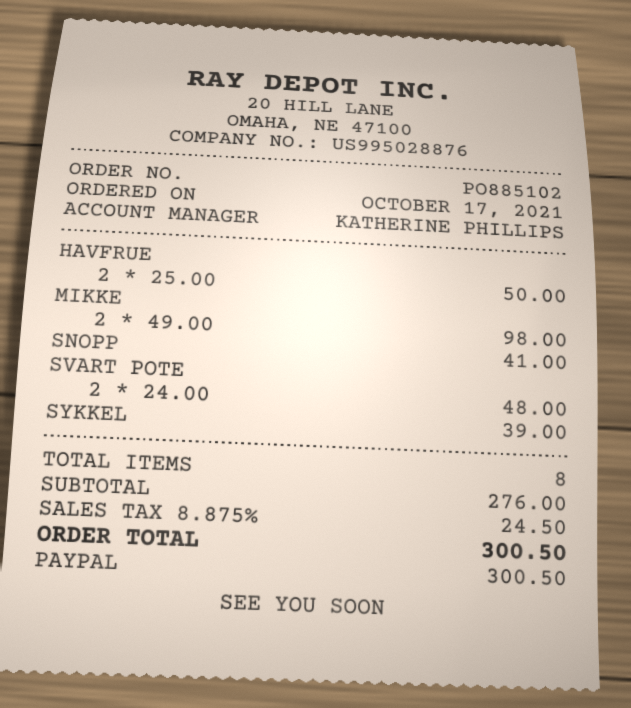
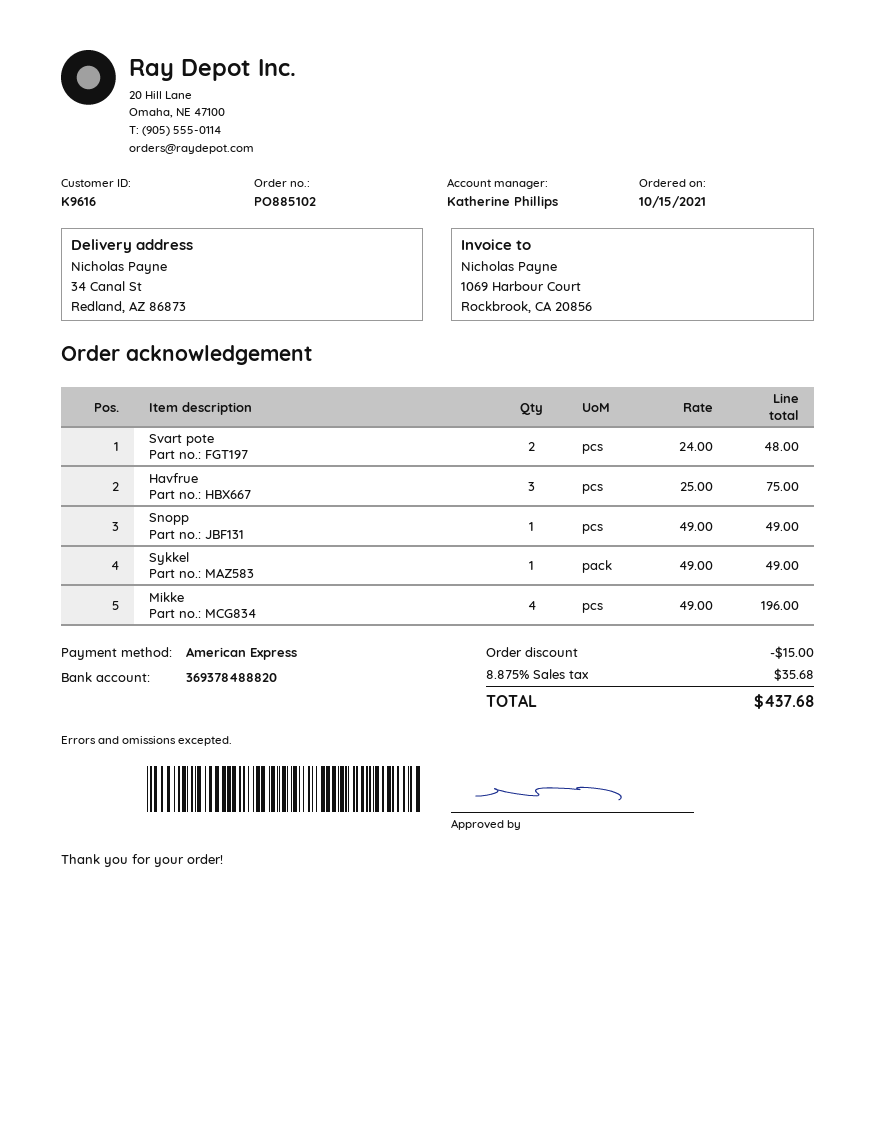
order date: 2021-10-17 -> 2021-10-15
payment method: PayPal -> American Express
HAVFRUE: 2 x 25.00 = 50.00 -> 3 x 25.00 = 75.00
MIKKE: 2 x 49.00 = 98.00 -> 4 x 49.00 = 196.00
SNOPP: 1 x 41.00 = 41.00 -> 1 x 49.00 = 49.00
SYKKEL: 1 x 39.00 = 39.00 -> 1 x 49.00 = 49.00
discount: none -> 15.00
tax: 8.875% = 24.50 -> 8.875% = 35.68
total: 300.50 -> 437.68

